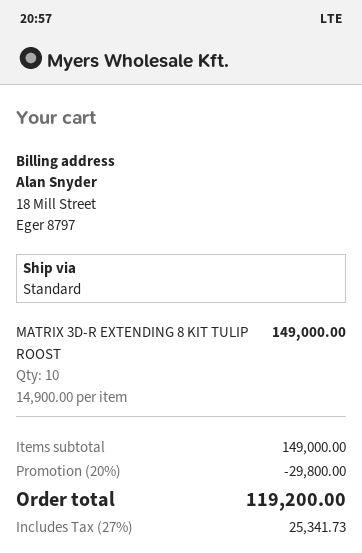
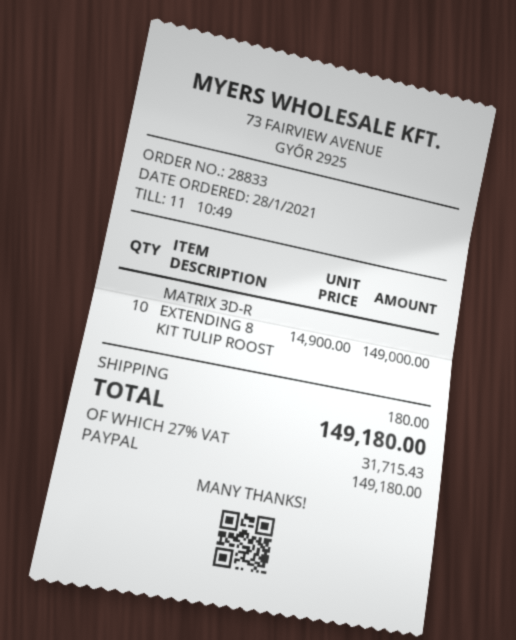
discount: 20% = 29800.00 -> none
shipping: none -> 180.00
tax: 27% = 25341.73 -> 27% = 31715.43
total: 119200.00 -> 149180.00

